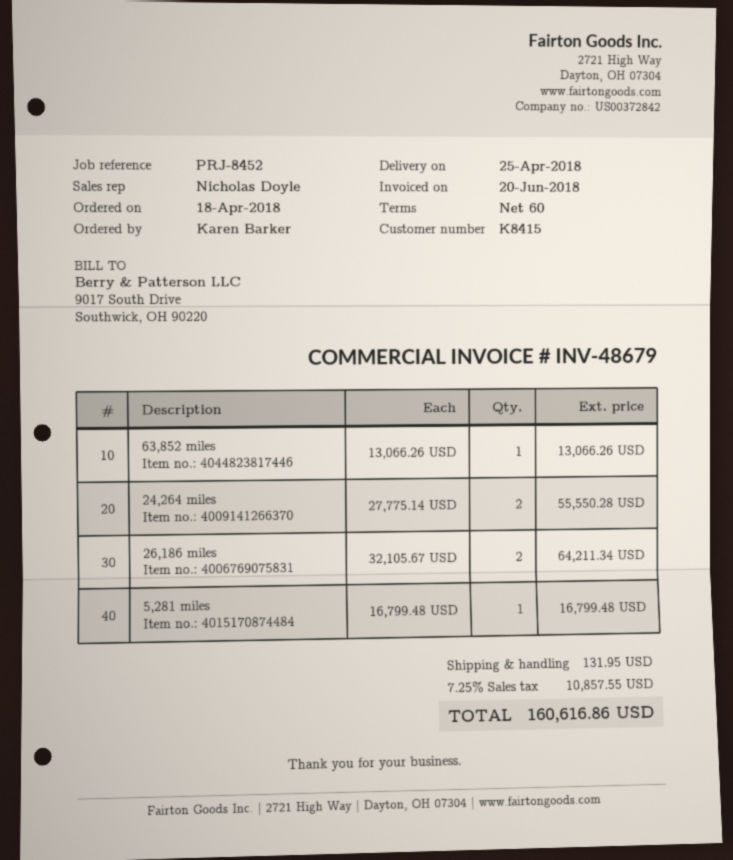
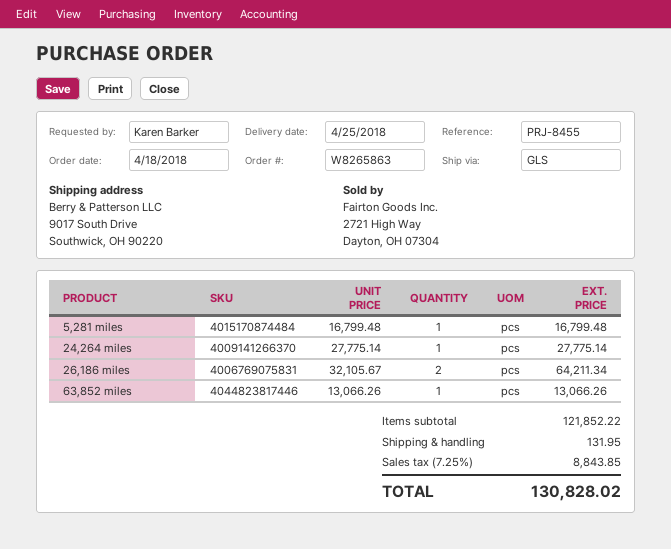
reference: PRJ-8452 -> PRJ-8455
24,264 miles: 2 x 27775.14 = 55550.28 -> 1 x 27775.14 = 27775.14
tax: 7.25% = 10857.55 -> 7.25% = 8843.85
total: 160616.86 -> 130828.02

